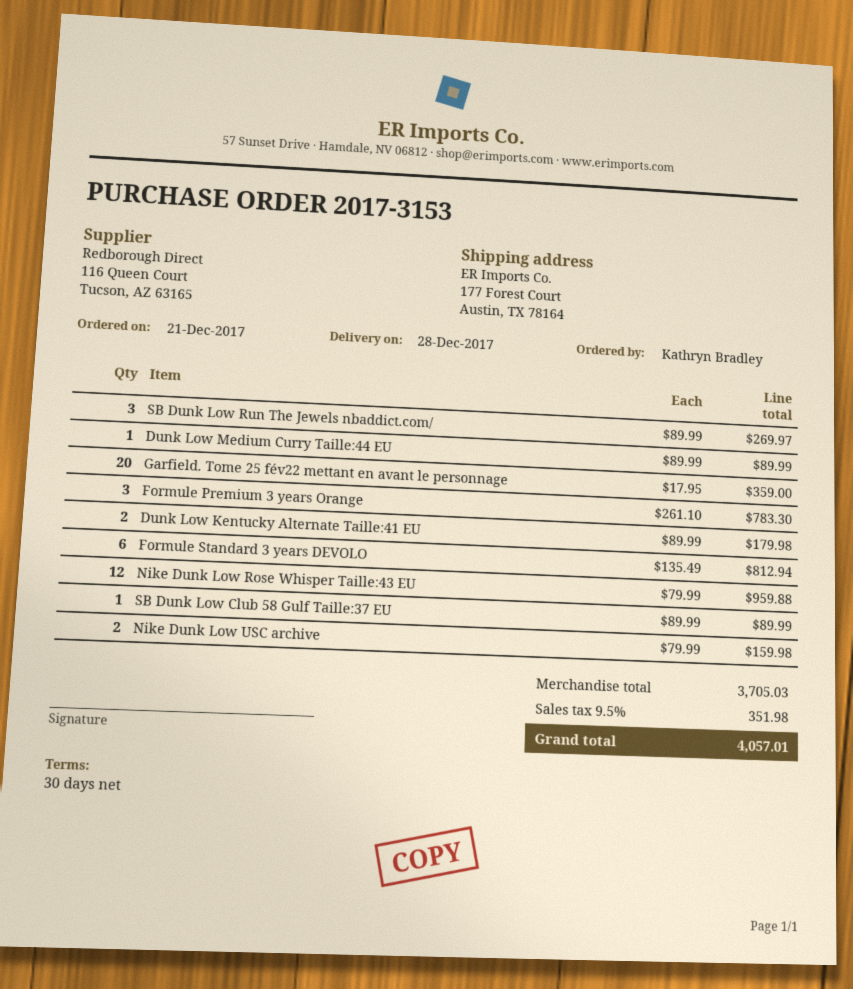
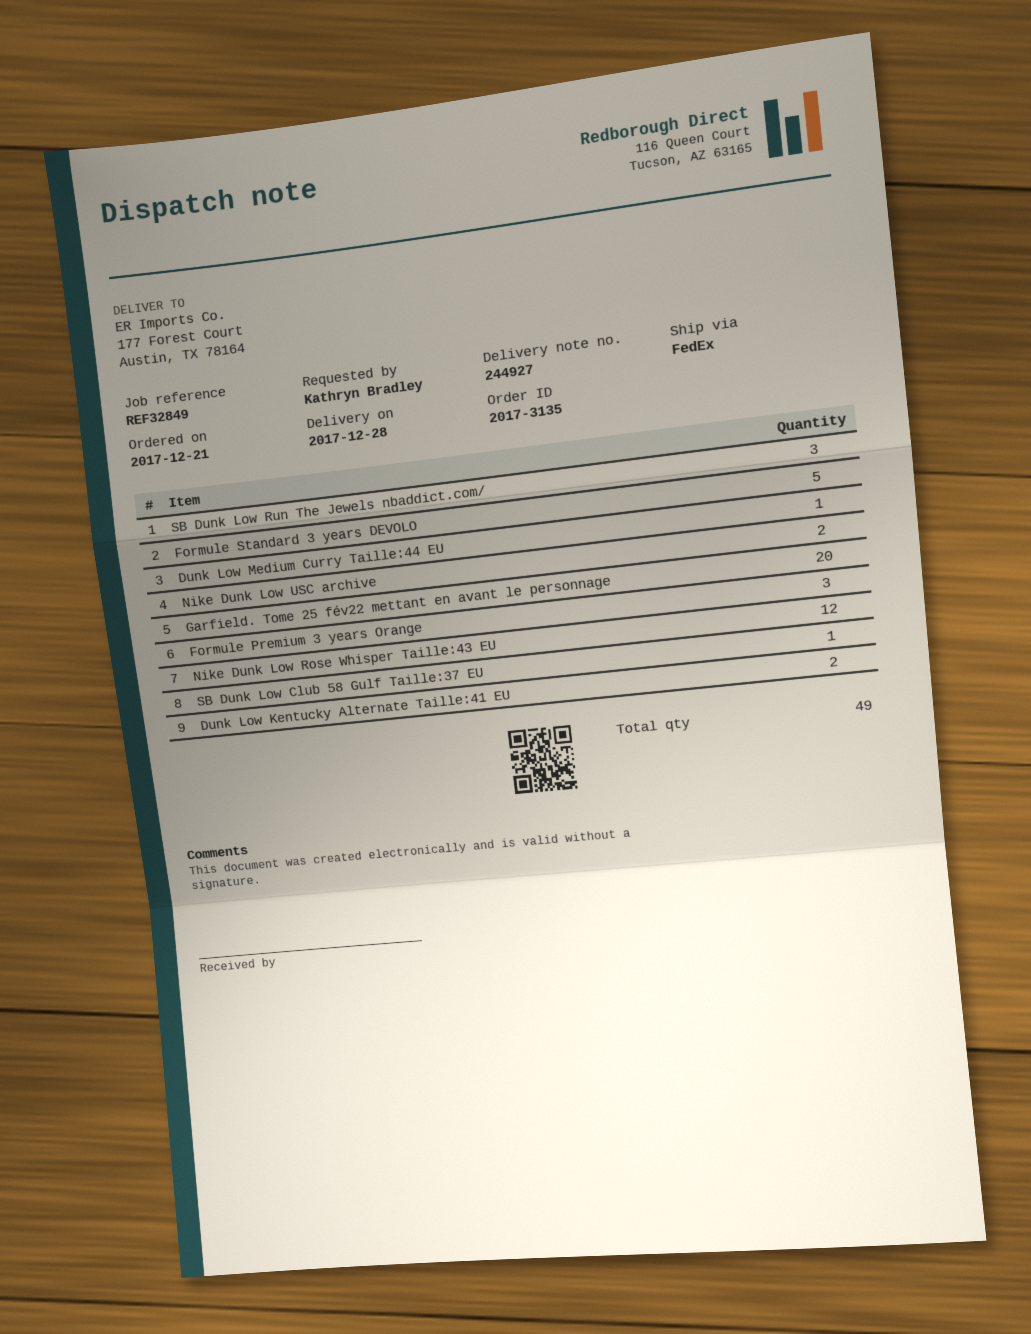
order number: 2017-3153 -> 2017-3135
Formule Standard 3 years DEVOLO: 6 -> 5

